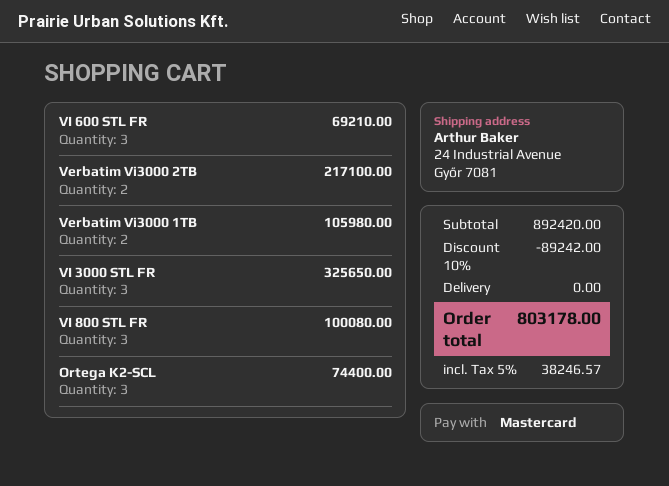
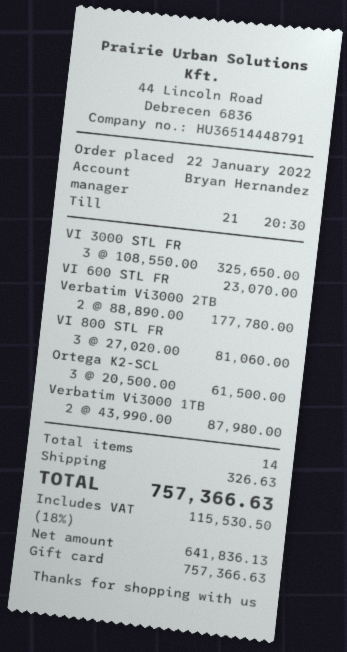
payment method: Mastercard -> gift card
VI 600 STL FR: 3 for 69210.00 -> 1 for 23070.00
Verbatim Vi3000 2TB: 2 for 217100.00 -> 2 for 177780.00
Verbatim Vi3000 1TB: 2 for 105980.00 -> 2 for 87980.00
VI 800 STL FR: 3 for 100080.00 -> 3 for 81060.00
Ortega K2-SCL: 3 for 74400.00 -> 3 for 61500.00
discount: 10% = 89242.00 -> none
shipping: 0.00 -> 326.63
tax: 5% = 38246.57 -> 18% = 115530.50
total: 803178.00 -> 757366.63

